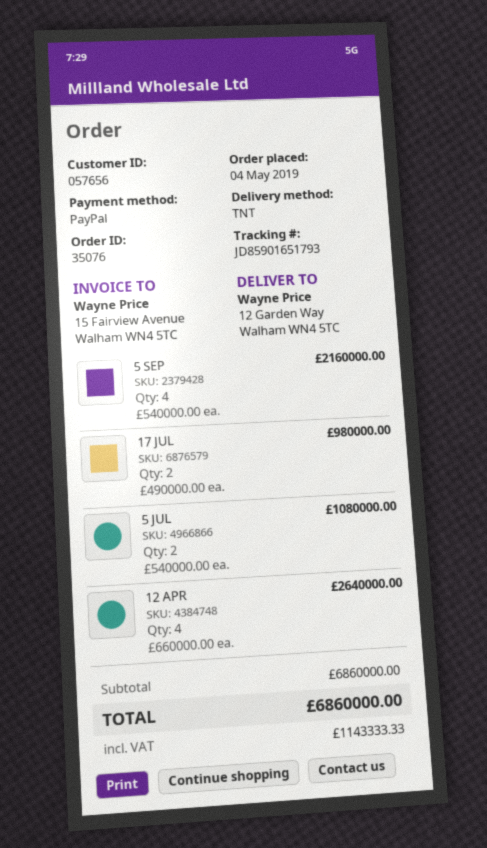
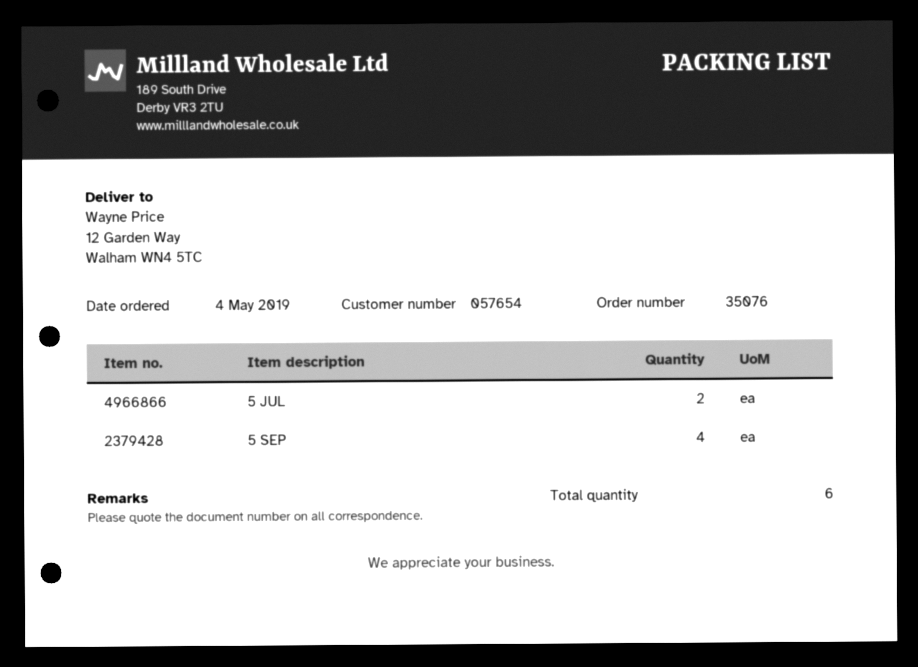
customer number: 057656 -> 057654
17 JUL: 2 -> none
12 APR: 4 -> none

